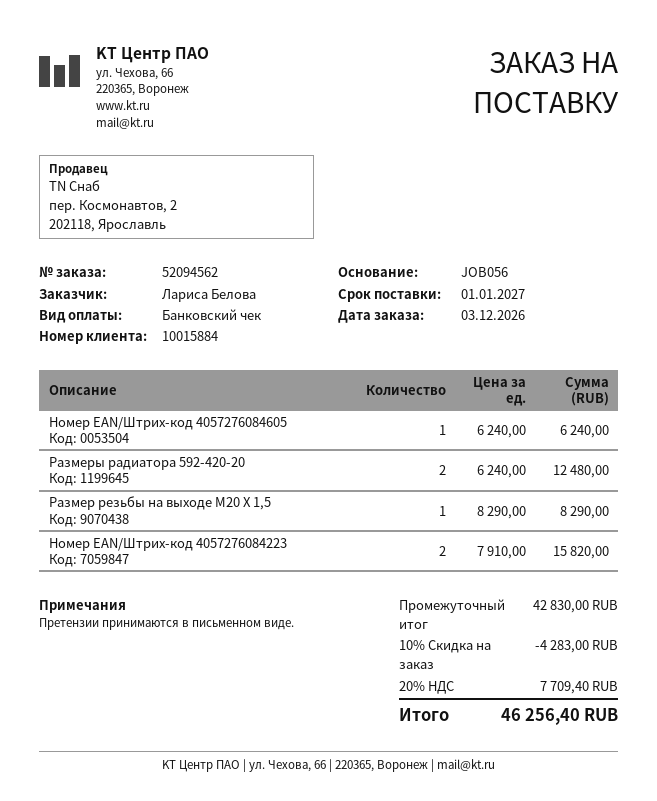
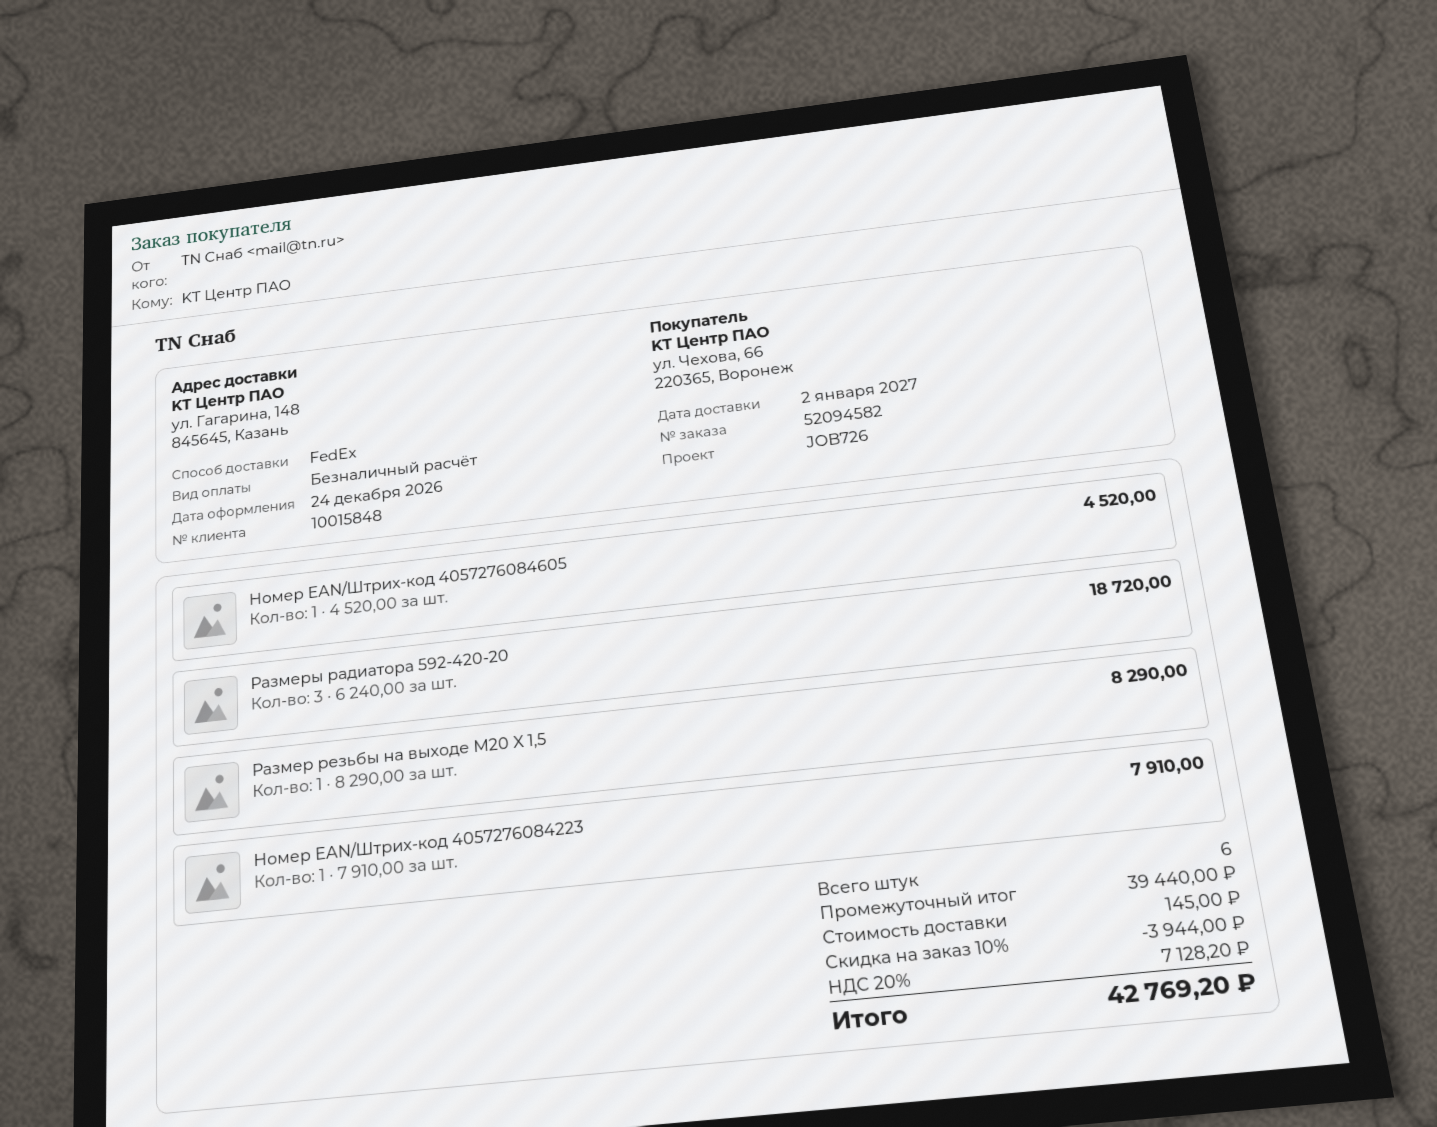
order number: 52094562 -> 52094582
order date: 2026-12-03 -> 2026-12-24
delivery date: 2027-01-01 -> 2027-01-02
customer number: 10015884 -> 10015848
reference: JOB056 -> JOB726
payment method: cheque -> bank transfer
Номер EAN/Штрих-код 4057276084605: 1 x 6240.00 = 6240.00 -> 1 x 4520.00 = 4520.00
Размеры радиатора 592-420-20: 2 x 6240.00 = 12480.00 -> 3 x 6240.00 = 18720.00
Номер EAN/Штрих-код 4057276084223: 2 x 7910.00 = 15820.00 -> 1 x 7910.00 = 7910.00
subtotal: 42830.00 -> 39440.00
discount: 10% = 4283.00 -> 10% = 3944.00
shipping: none -> 145.00
tax: 20% = 7709.40 -> 20% = 7128.20
total: 46256.40 -> 42769.20

